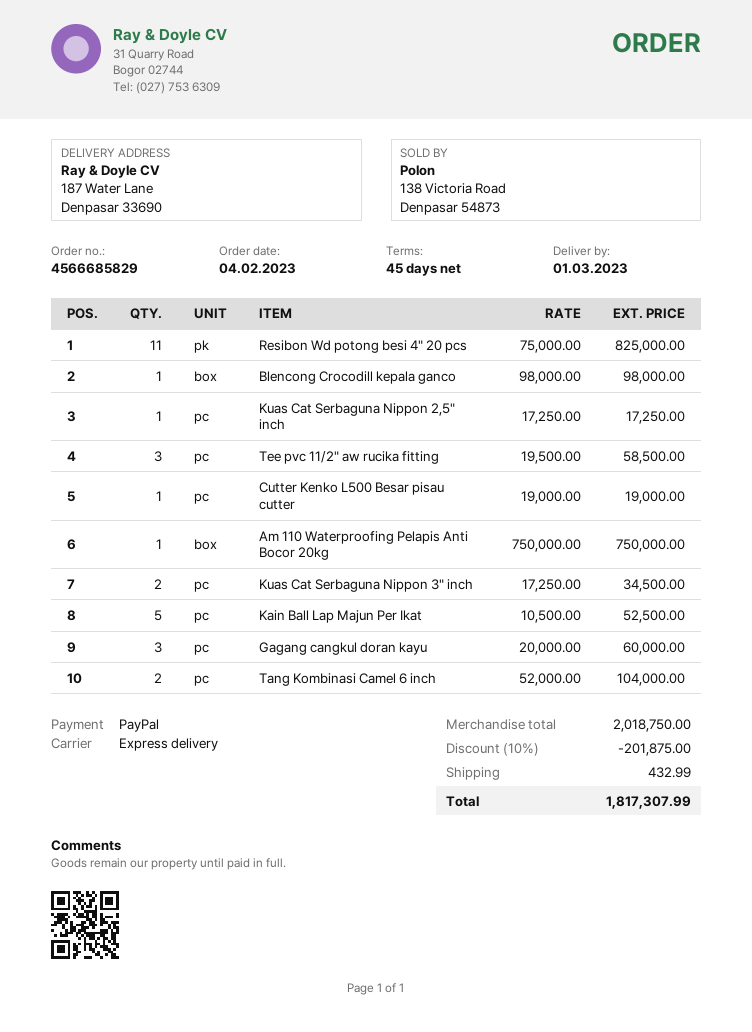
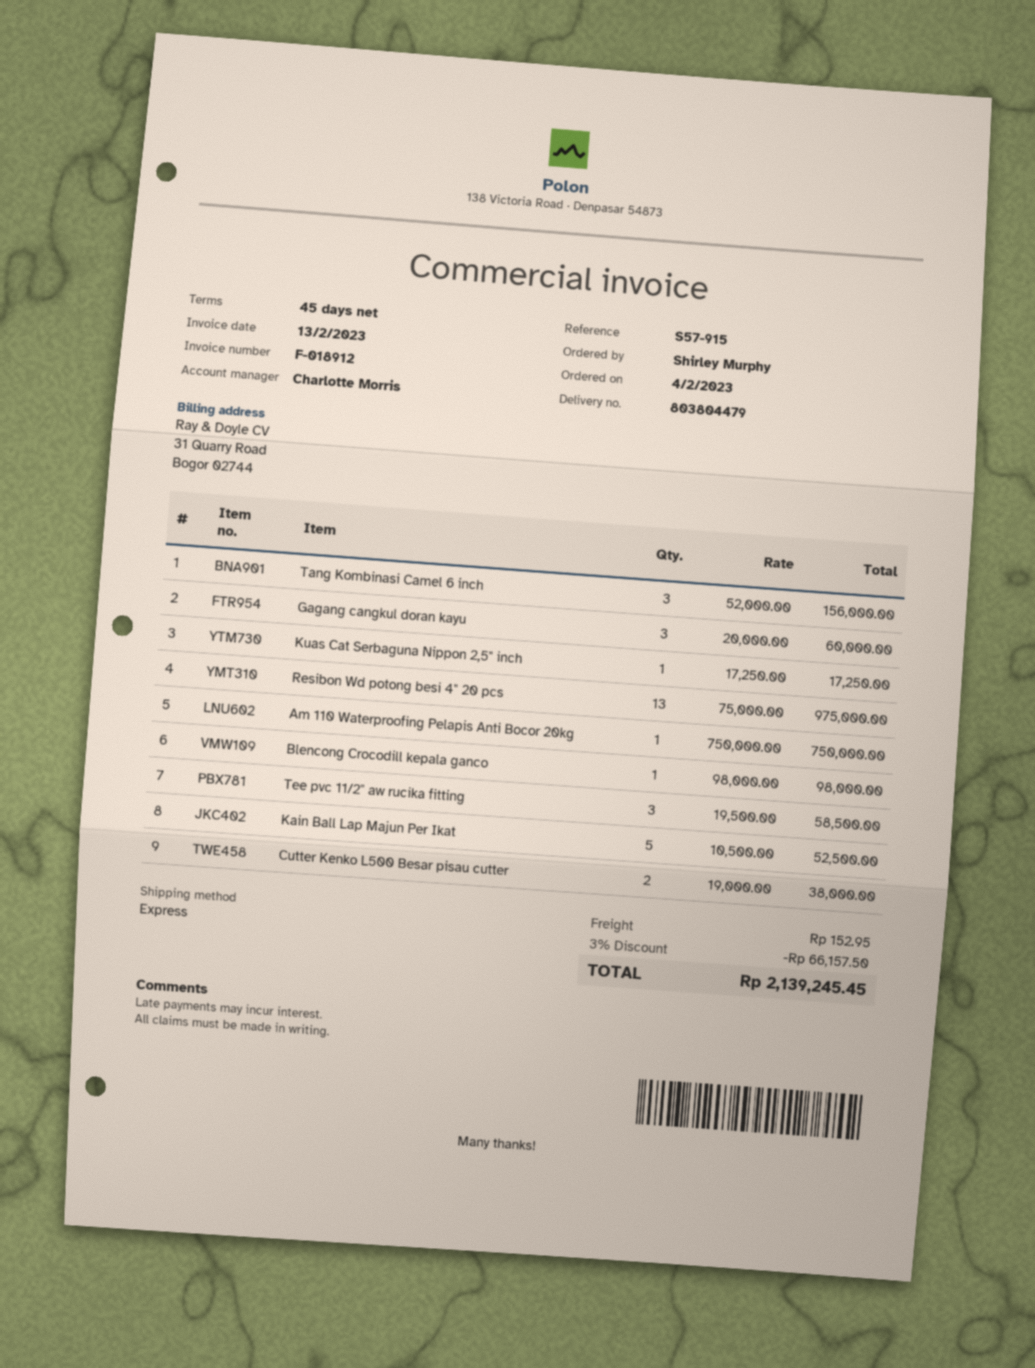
Resibon Wd potong besi 4" 20 pcs: 11 x 75000.00 = 825000.00 -> 13 x 75000.00 = 975000.00
Cutter Kenko L500 Besar pisau cutter: 1 x 19000.00 = 19000.00 -> 2 x 19000.00 = 38000.00
Kuas Cat Serbaguna Nippon 3" inch: 2 x 17250.00 = 34500.00 -> none
Tang Kombinasi Camel 6 inch: 2 x 52000.00 = 104000.00 -> 3 x 52000.00 = 156000.00
discount: 10% = 201875.00 -> 3% = 66157.50
shipping: 432.99 -> 152.95
total: 1817307.99 -> 2139245.45

